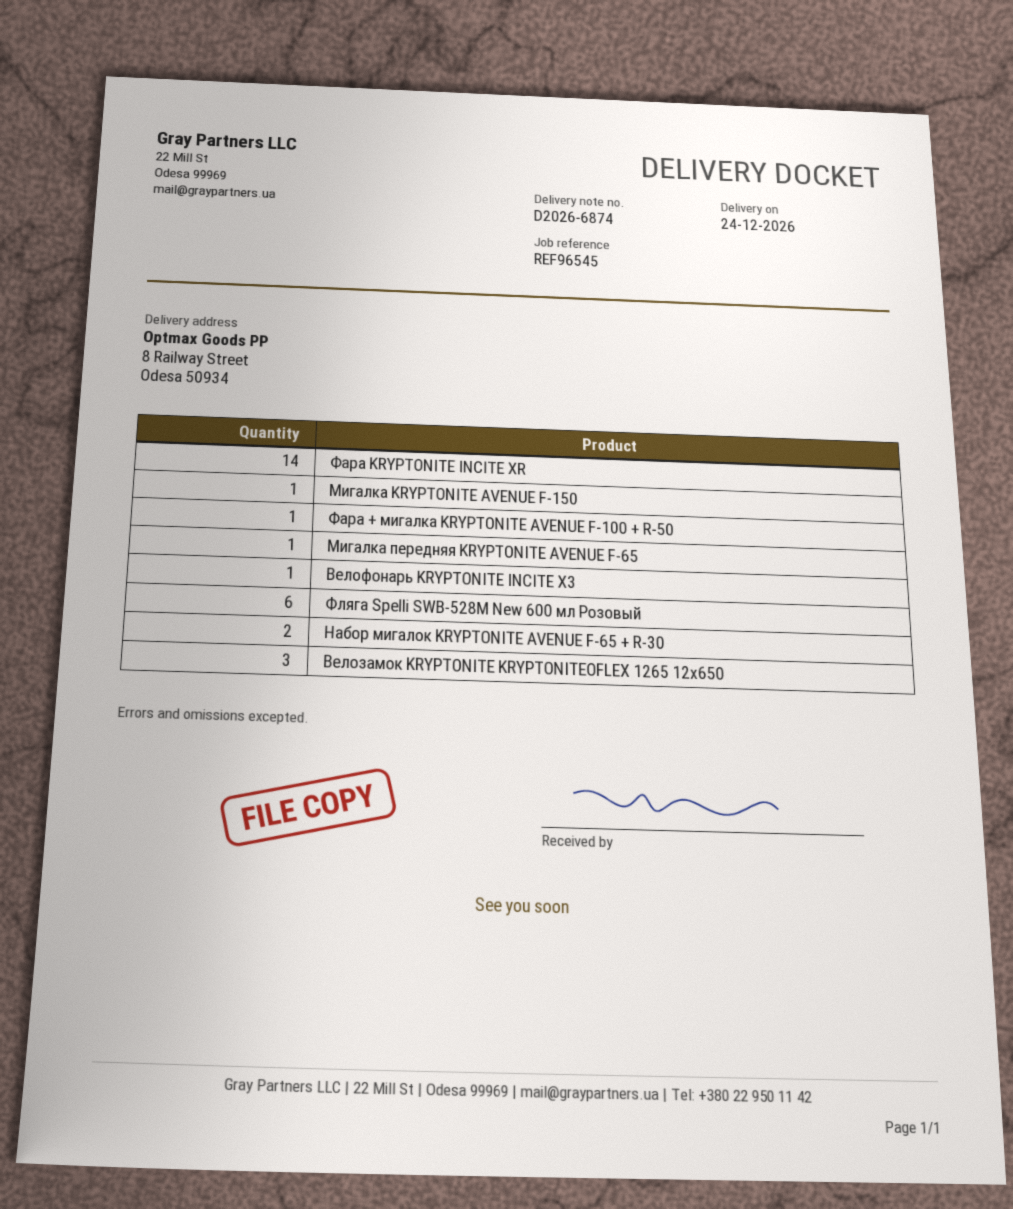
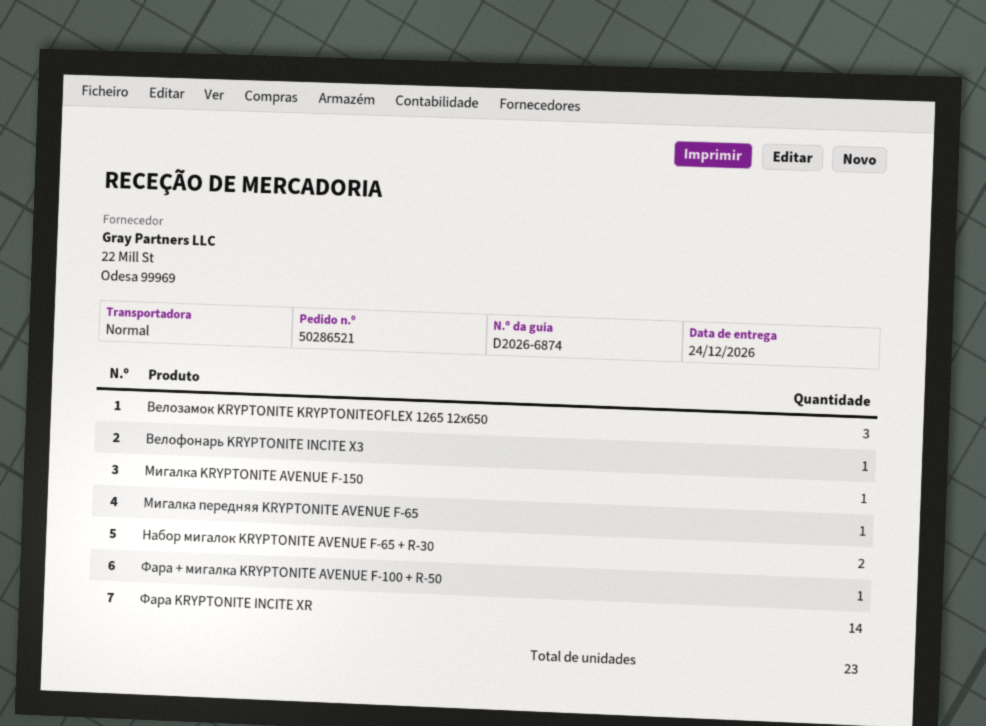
Фляга Spelli SWB-528M New 600 мл Розовый: 6 -> none

